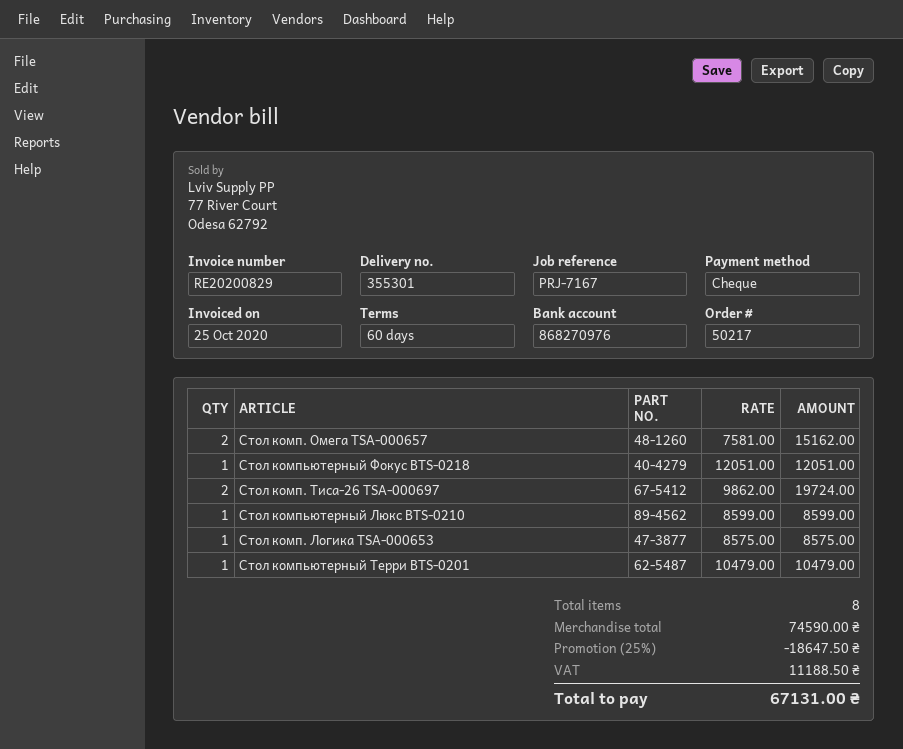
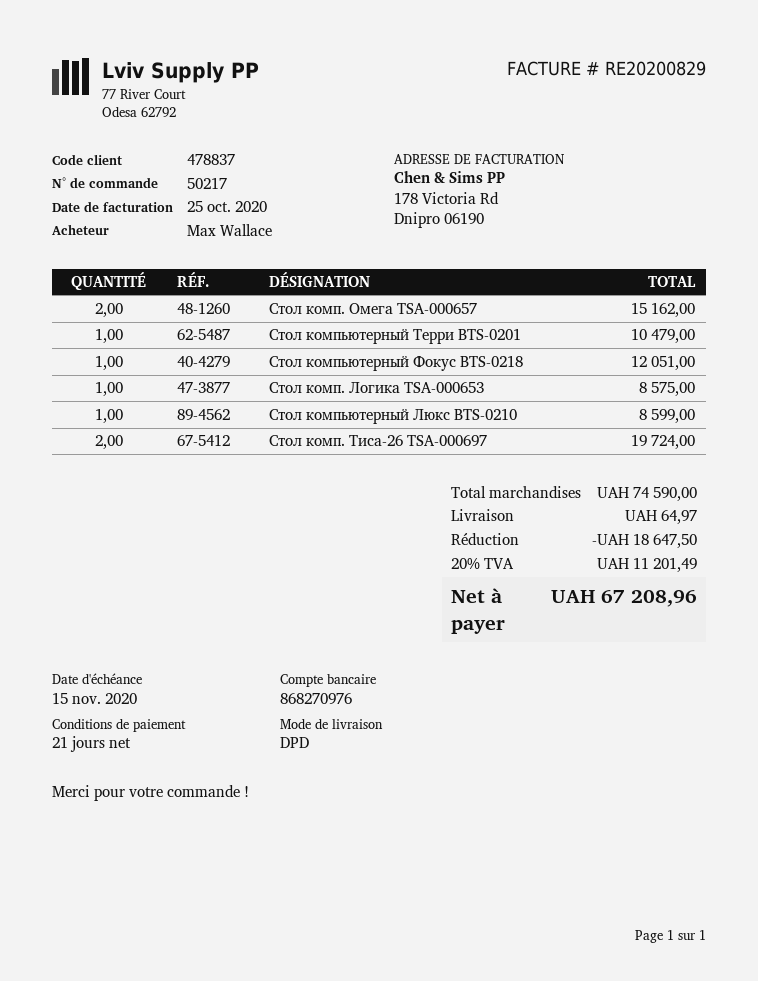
payment terms: 60 days -> 21 days
shipping: none -> 64.97
tax: 11188.50 -> 11201.49
total: 67131.00 -> 67208.96

